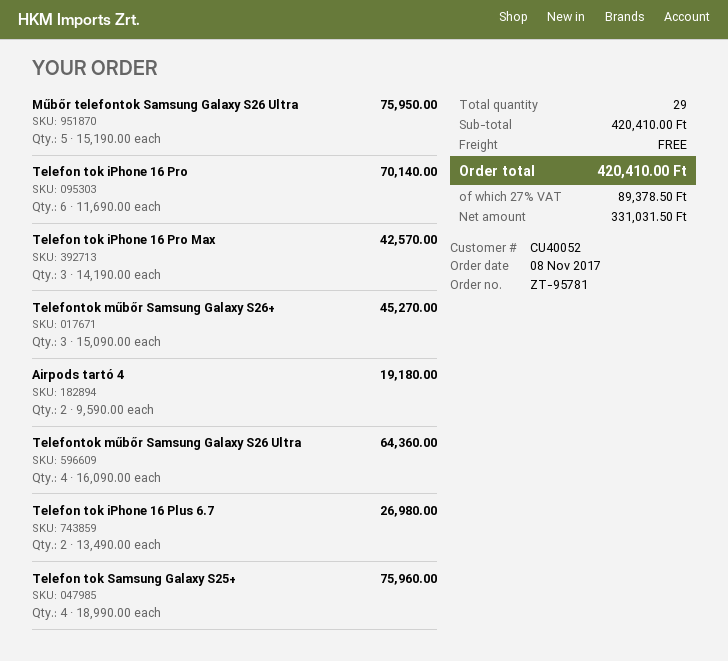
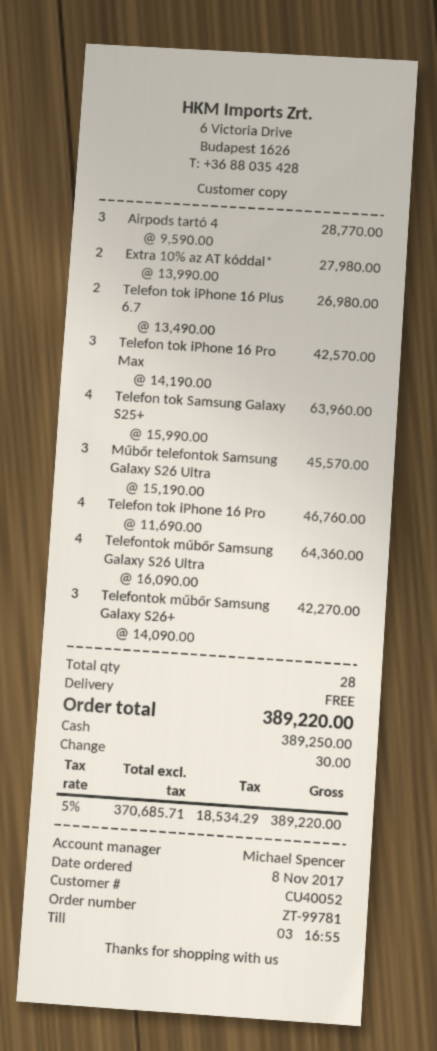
order number: ZT-95781 -> ZT-99781
Műbőr telefontok Samsung Galaxy S26 Ultra: 5 x 15190.00 = 75950.00 -> 3 x 15190.00 = 45570.00
Telefon tok iPhone 16 Pro: 6 x 11690.00 = 70140.00 -> 4 x 11690.00 = 46760.00
Telefontok műbőr Samsung Galaxy S26+: 3 x 15090.00 = 45270.00 -> 3 x 14090.00 = 42270.00
Airpods tartó 4: 2 x 9590.00 = 19180.00 -> 3 x 9590.00 = 28770.00
Telefon tok Samsung Galaxy S25+: 4 x 18990.00 = 75960.00 -> 4 x 15990.00 = 63960.00
Extra 10% az AT kóddal*: none -> 2 x 13990.00 = 27980.00
total quantity: 29 -> 28
net: 331031.50 -> 370685.71
tax: 27% = 89378.50 -> 5% = 18534.29
total: 420410.00 -> 389220.00

